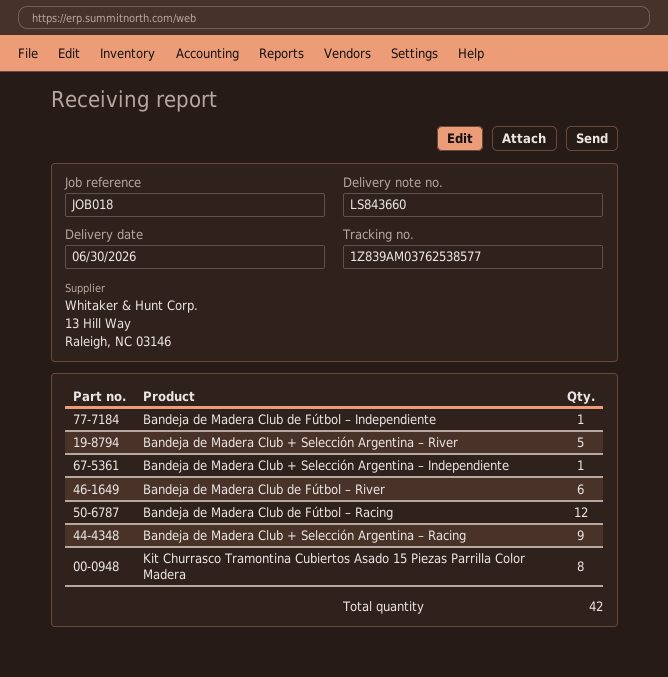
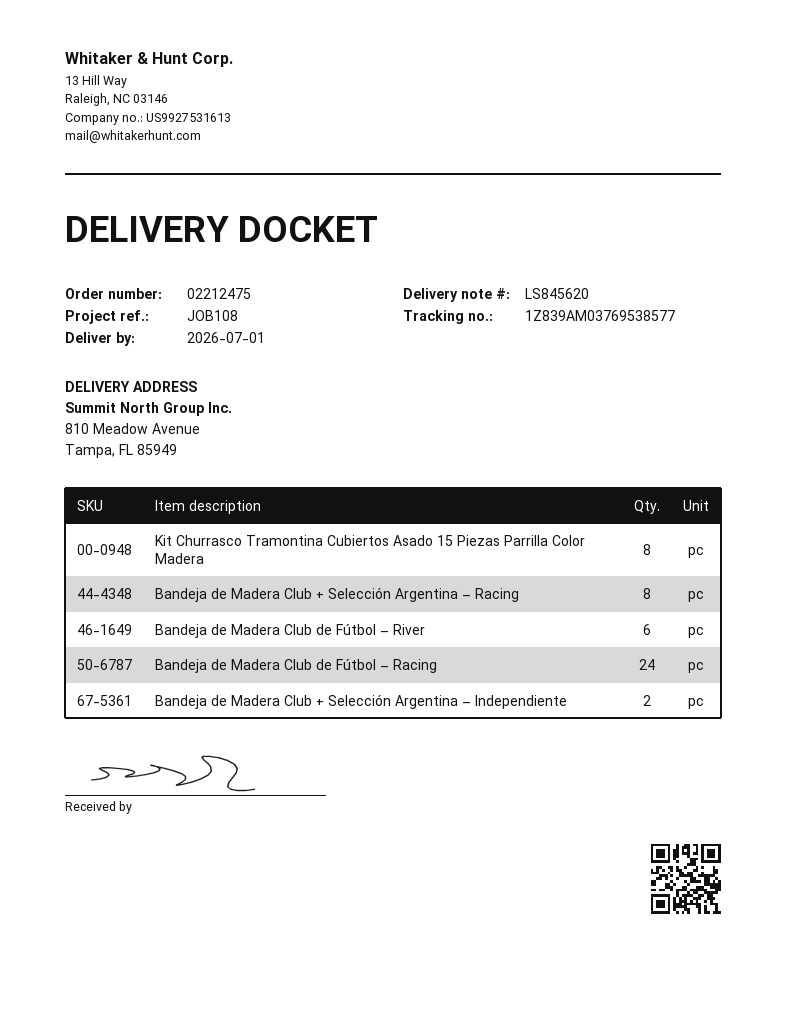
delivery note number: LS843660 -> LS845620
delivery date: 2026-06-30 -> 2026-07-01
reference: JOB018 -> JOB108
tracking number: 1Z839AM03762538577 -> 1Z839AM03769538577
Bandeja de Madera Club de Fútbol – Independiente: 1 -> none
Bandeja de Madera Club + Selección Argentina – River: 5 -> none
Bandeja de Madera Club + Selección Argentina – Independiente: 1 -> 2
Bandeja de Madera Club de Fútbol – Racing: 12 -> 24
Bandeja de Madera Club + Selección Argentina – Racing: 9 -> 8

